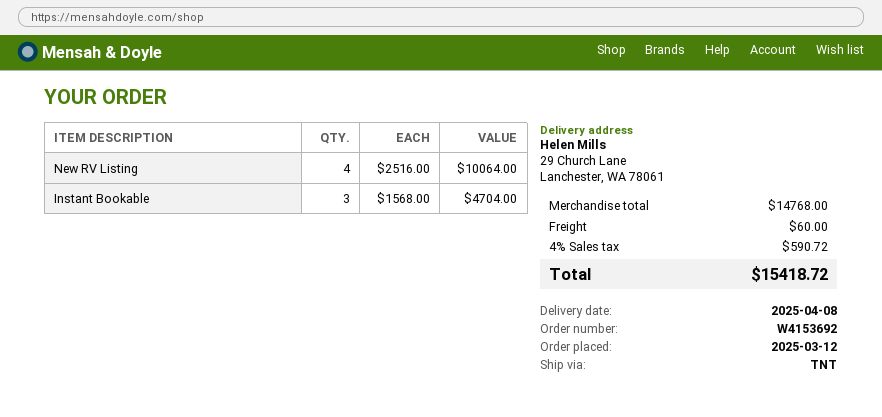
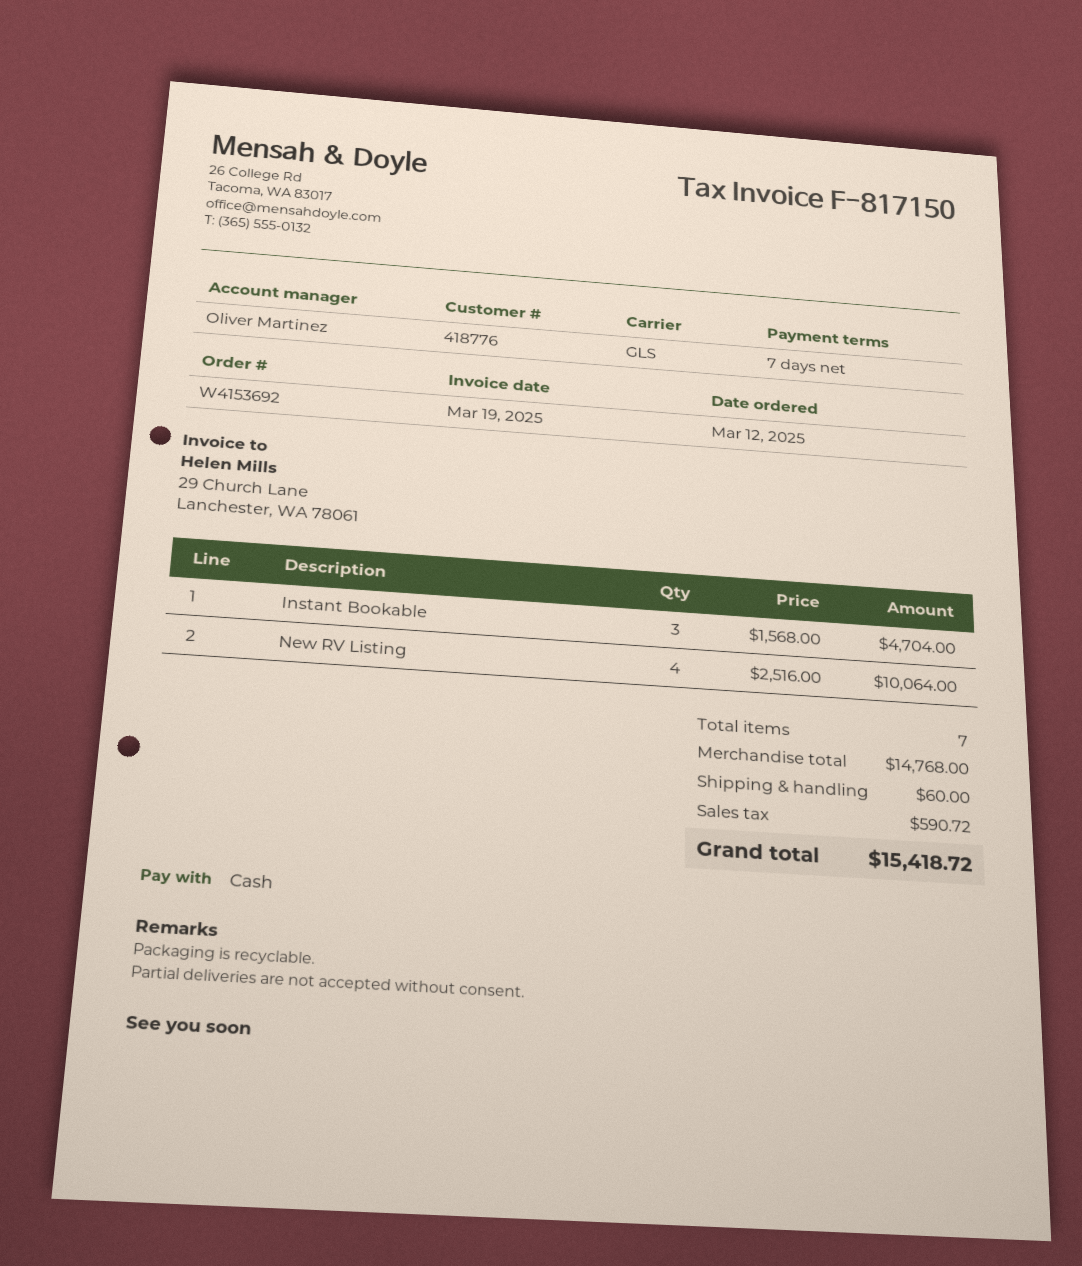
shipping method: TNT -> GLS

